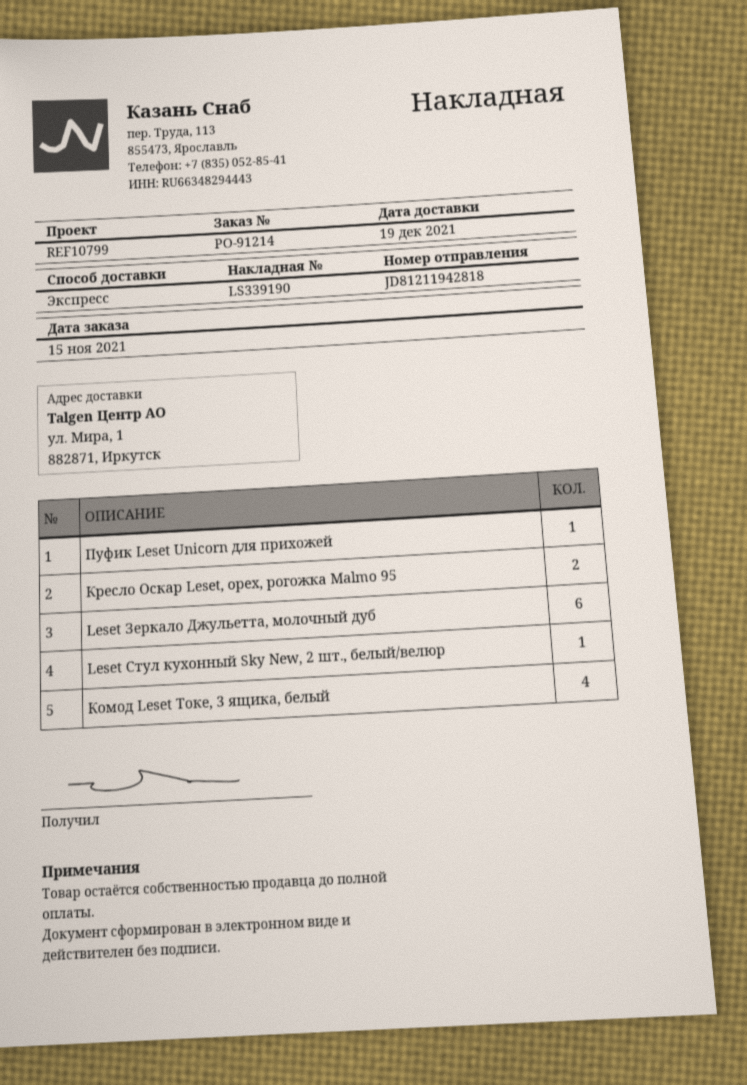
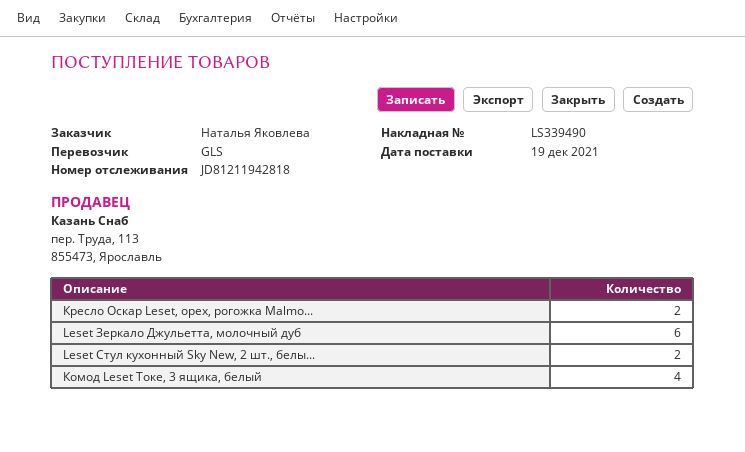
delivery note number: LS339190 -> LS339490
shipping method: express -> GLS
Пуфик Leset Unicorn для прихожей: 1 -> none
Leset Стул кухонный Sky New, 2 шт., белый/велюр: 1 -> 2

